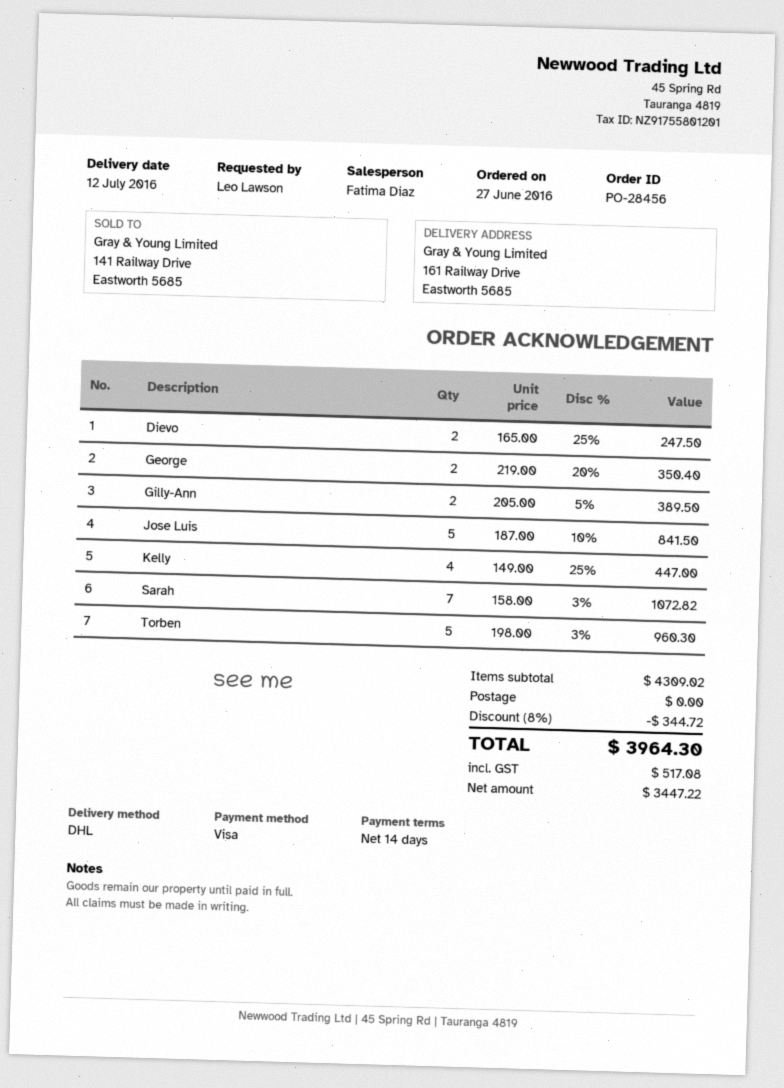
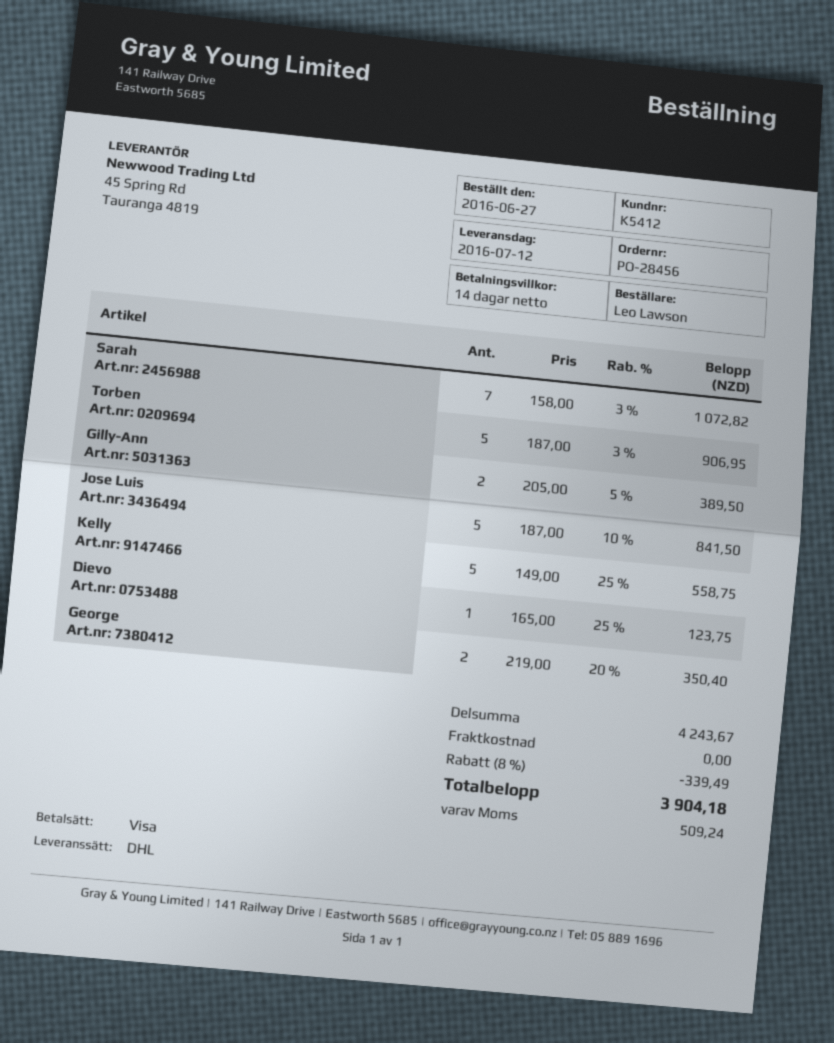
Dievo: 2 x 165.00 - 25% = 247.50 -> 1 x 165.00 - 25% = 123.75
Kelly: 4 x 149.00 - 25% = 447.00 -> 5 x 149.00 - 25% = 558.75
Torben: 5 x 198.00 - 3% = 960.30 -> 5 x 187.00 - 3% = 906.95
subtotal: 4309.02 -> 4243.67
discount: 8% = 344.72 -> 8% = 339.49
tax: 517.08 -> 509.24
total: 3964.30 -> 3904.18

